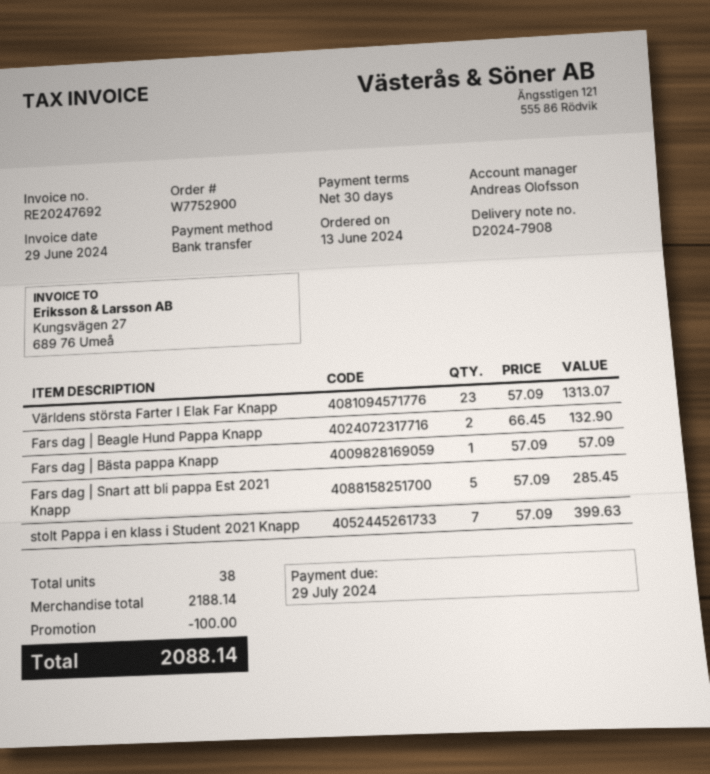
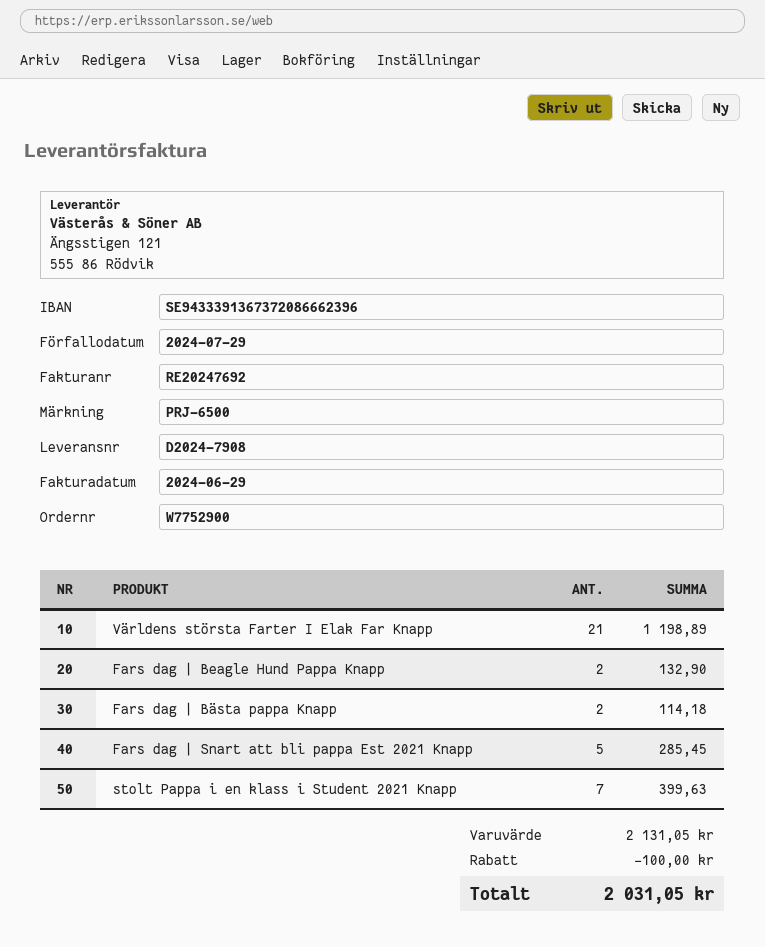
Världens största Farter I Elak Far Knapp: 23 for 1313.07 -> 21 for 1198.89
Fars dag | Bästa pappa Knapp: 1 for 57.09 -> 2 for 114.18
subtotal: 2188.14 -> 2131.05
total: 2088.14 -> 2031.05

